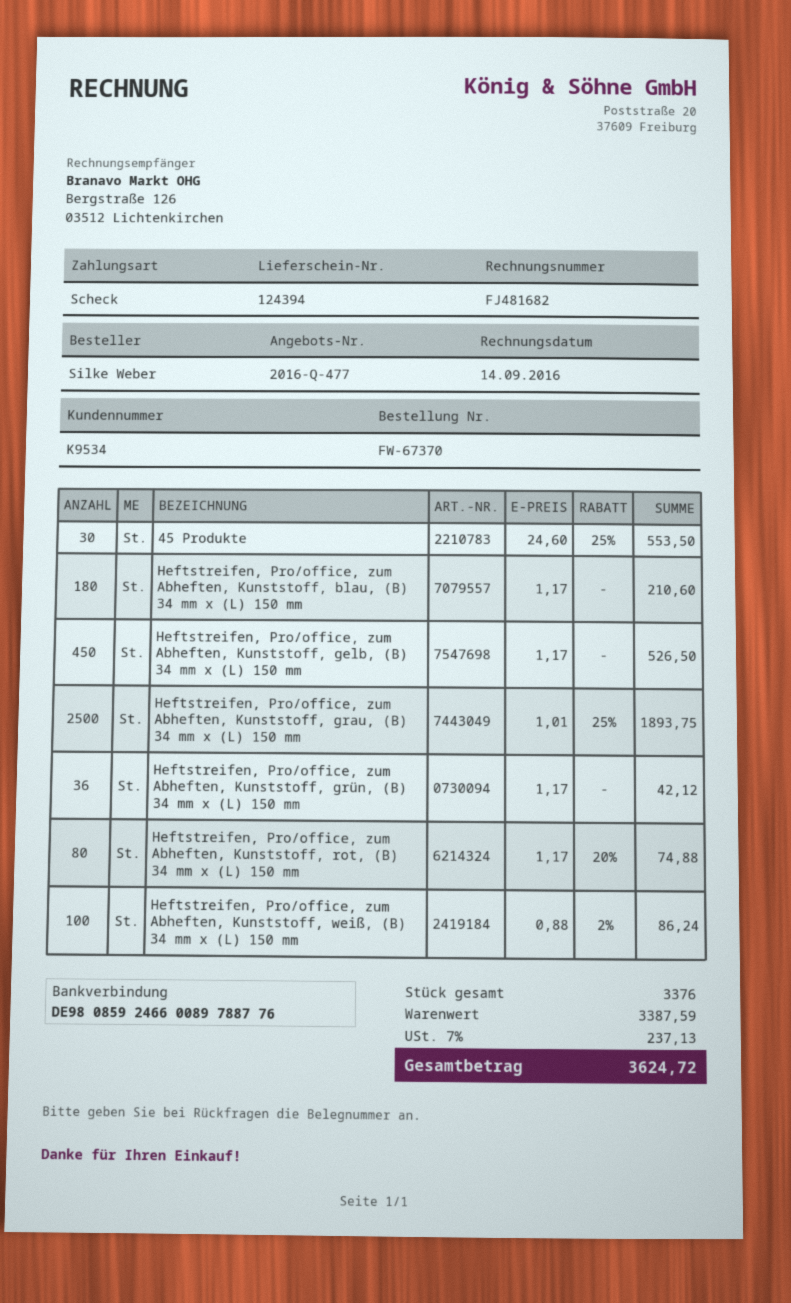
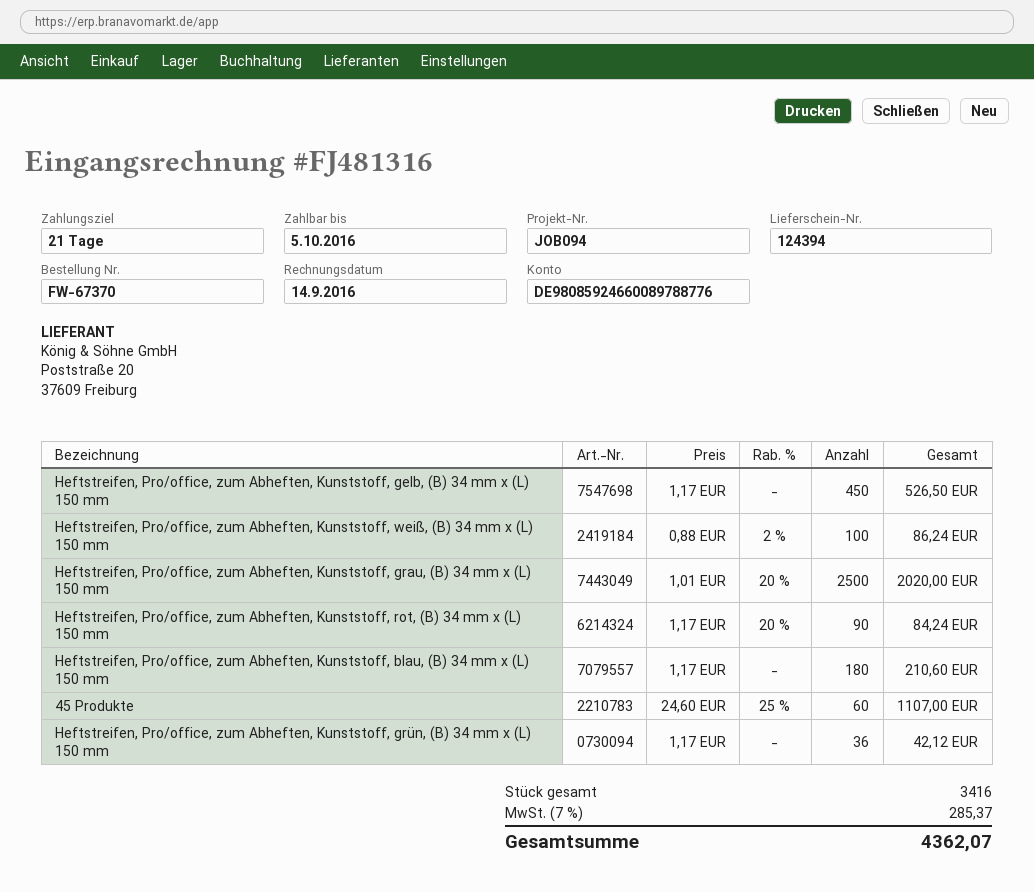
invoice number: FJ481682 -> FJ481316
45 Produkte: 30 x 24.60 - 25% = 553.50 -> 60 x 24.60 - 25% = 1107.00
Heftstreifen, Pro/office, zum Abheften, Kunststoff, grau, (B) 34 mm x (L) 150 mm: 2500 x 1.01 - 25% = 1893.75 -> 2500 x 1.01 - 20% = 2020.00
Heftstreifen, Pro/office, zum Abheften, Kunststoff, rot, (B) 34 mm x (L) 150 mm: 80 x 1.17 - 20% = 74.88 -> 90 x 1.17 - 20% = 84.24
total quantity: 3376 -> 3416
tax: 7% = 237.13 -> 7% = 285.37
total: 3624.72 -> 4362.07

